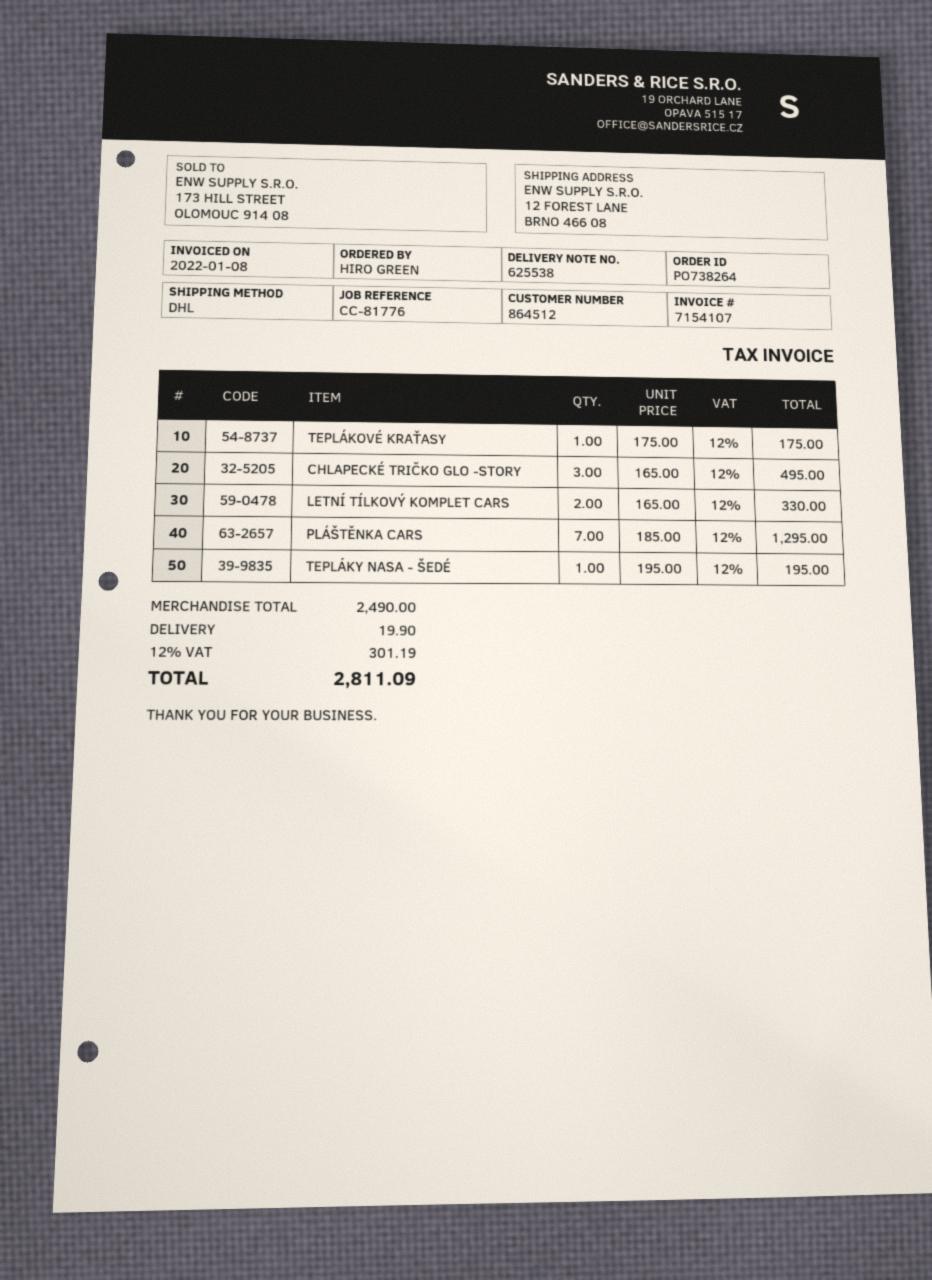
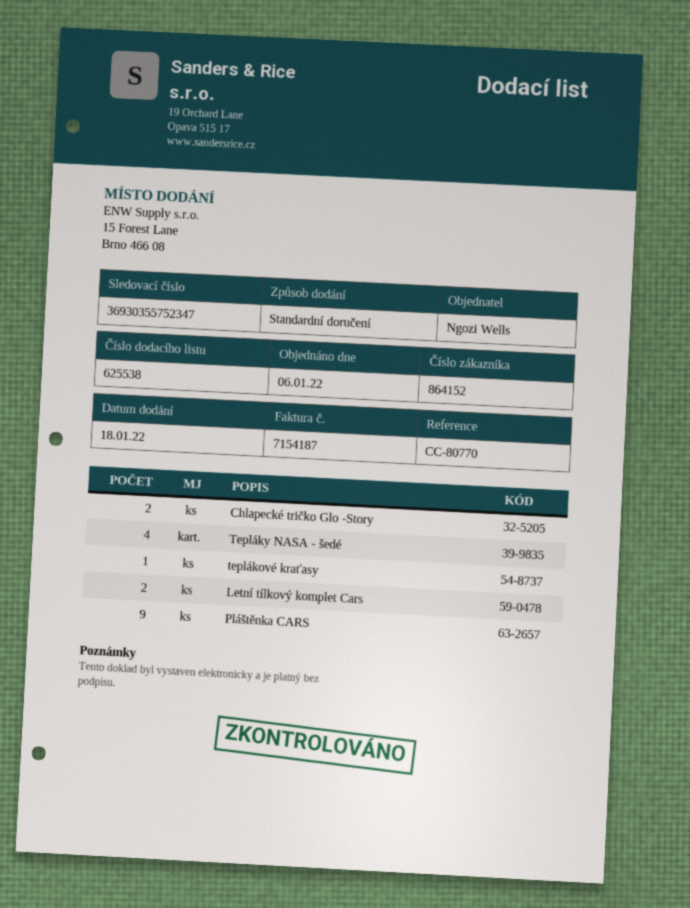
invoice number: 7154107 -> 7154187
customer number: 864512 -> 864152
reference: CC-81776 -> CC-80770
ordered by: HIRO GREEN -> Ngozi Wells
shipping method: DHL -> standard
ship to: 12 FOREST LANE, BRNO 466 08 -> 15 Forest Lane, Brno 466 08
CHLAPECKÉ TRIČKO GLO -STORY: 3 -> 2
PLÁŠTĚNKA CARS: 7 -> 9
TEPLÁKY NASA - ŠEDÉ: 1 -> 4

